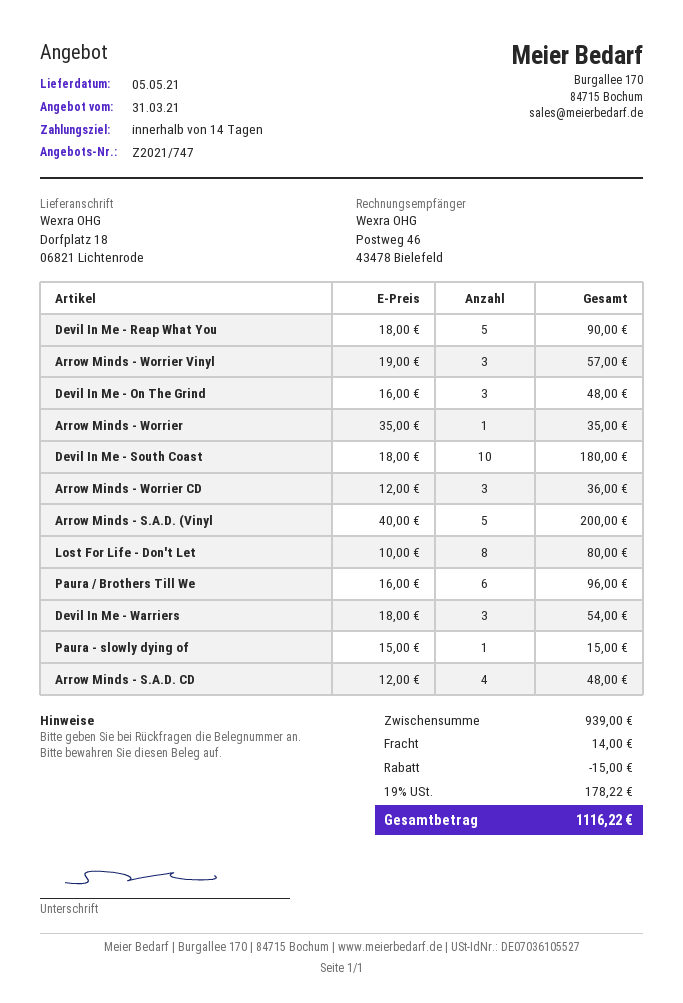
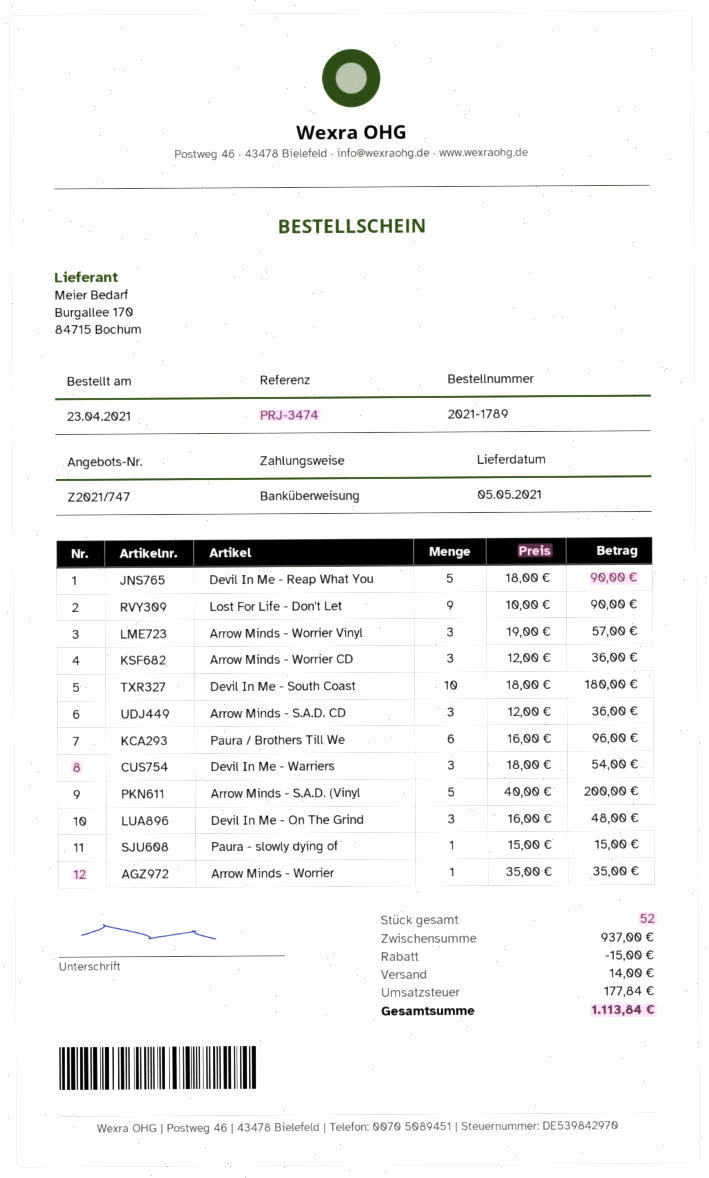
Lost For Life - Don't Let: 8 x 10.00 = 80.00 -> 9 x 10.00 = 90.00
Arrow Minds - S.A.D. CD: 4 x 12.00 = 48.00 -> 3 x 12.00 = 36.00
subtotal: 939.00 -> 937.00
tax: 178.22 -> 177.84
total: 1116.22 -> 1113.84

